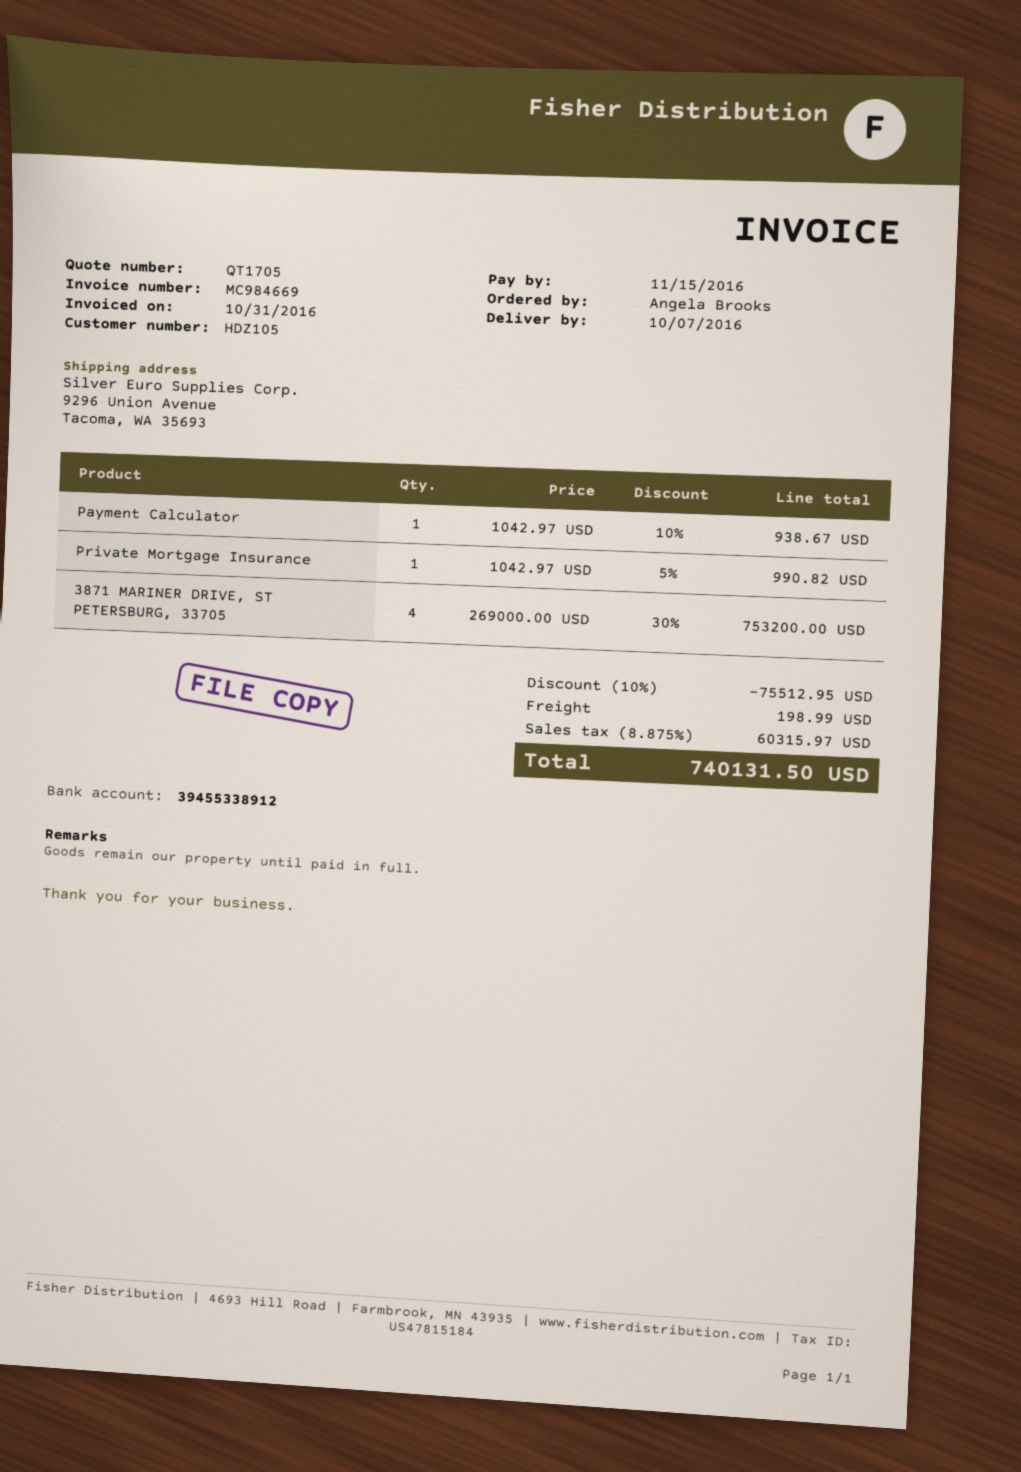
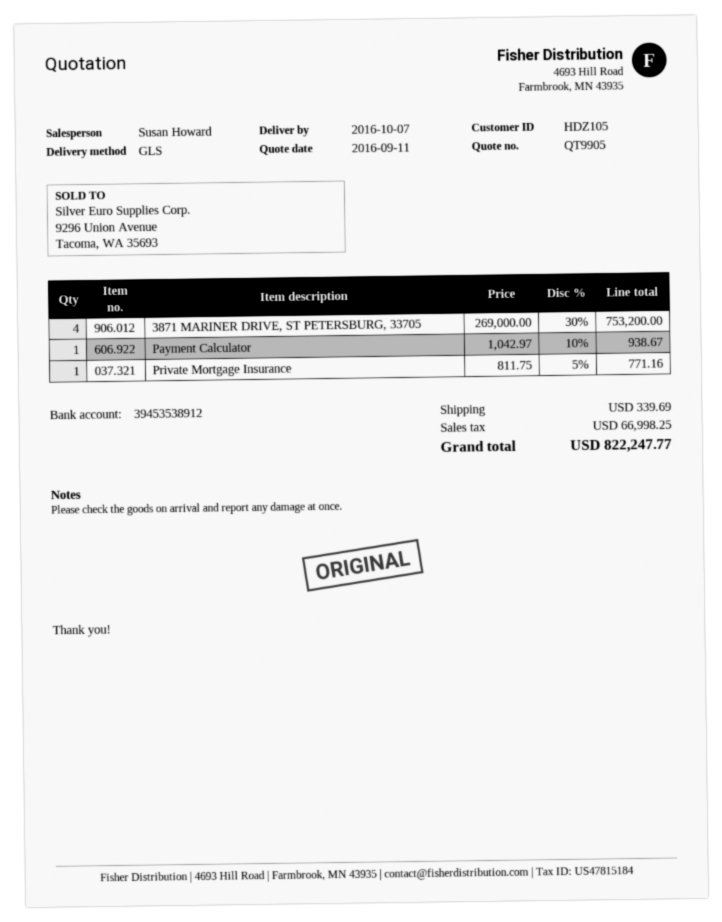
quote number: QT1705 -> QT9905
bank account: 39455338912 -> 39453538912
Private Mortgage Insurance: 1 x 1042.97 - 5% = 990.82 -> 1 x 811.75 - 5% = 771.16
discount: 10% = 75512.95 -> none
shipping: 198.99 -> 339.69
tax: 60315.97 -> 66998.25
total: 740131.50 -> 822247.77

